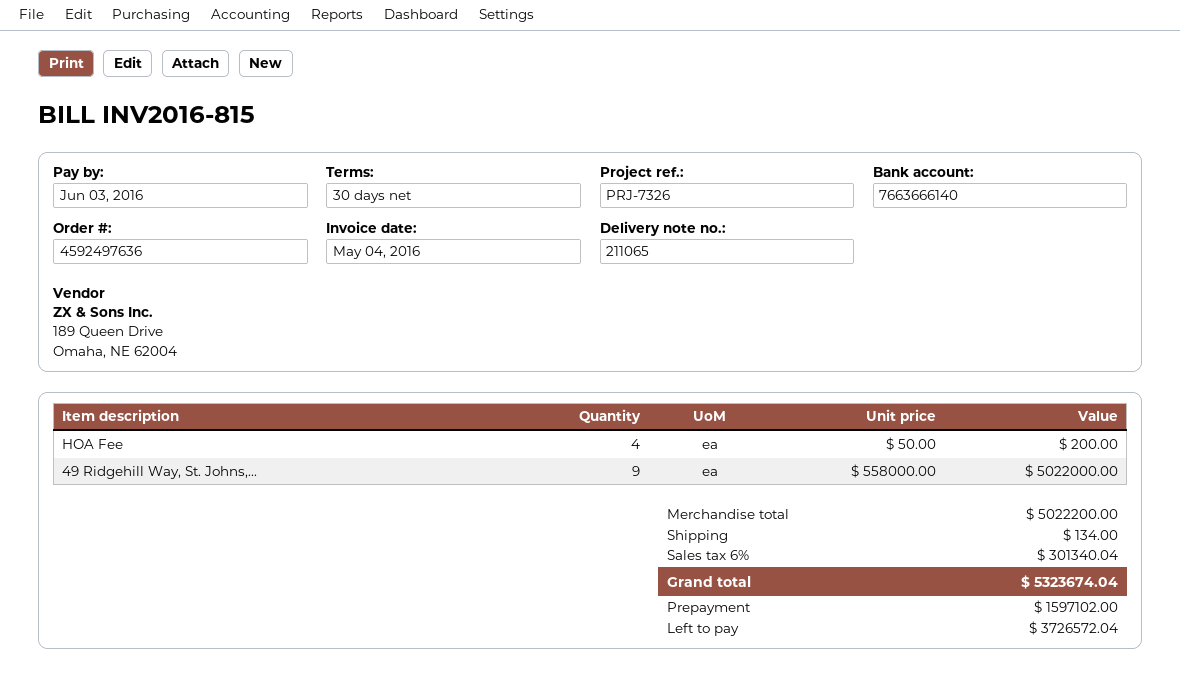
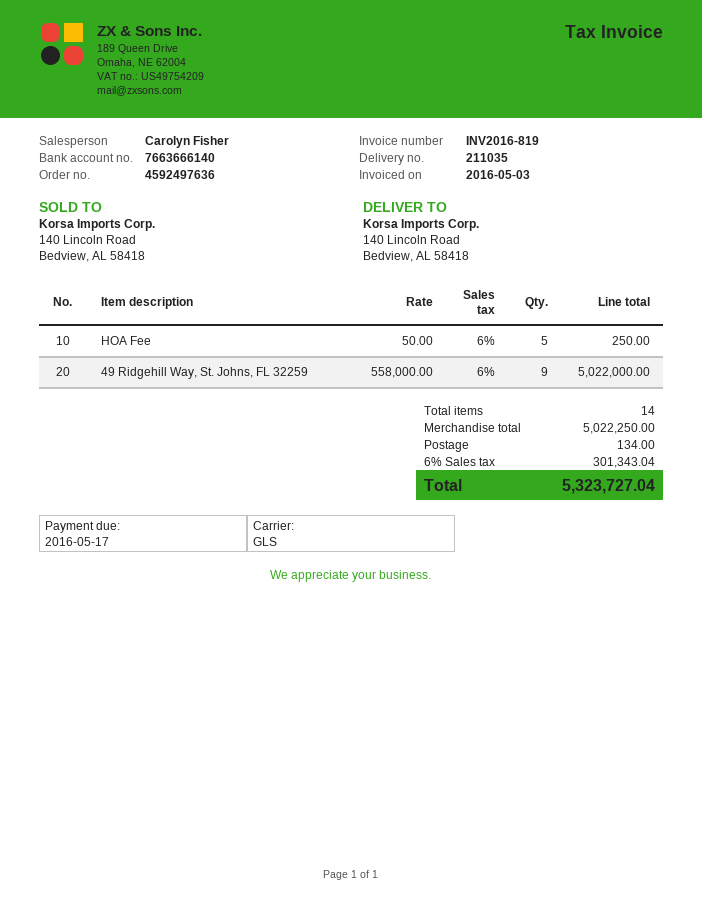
delivery note number: 211065 -> 211035
invoice number: INV2016-815 -> INV2016-819
invoice date: 2016-05-04 -> 2016-05-03
due date: 2016-06-03 -> 2016-05-17
HOA Fee: 4 x 50.00 = 200.00 -> 5 x 50.00 = 250.00
subtotal: 5022200.00 -> 5022250.00
tax: 6% = 301340.04 -> 6% = 301343.04
total: 5323674.04 -> 5323727.04

